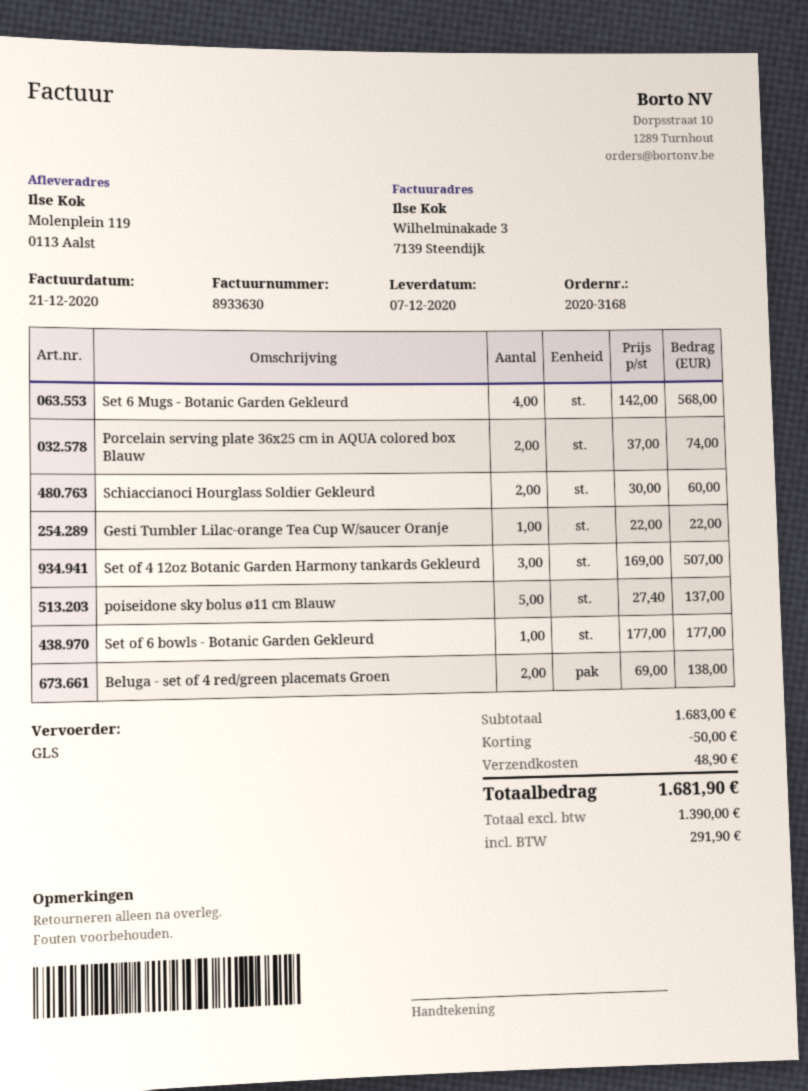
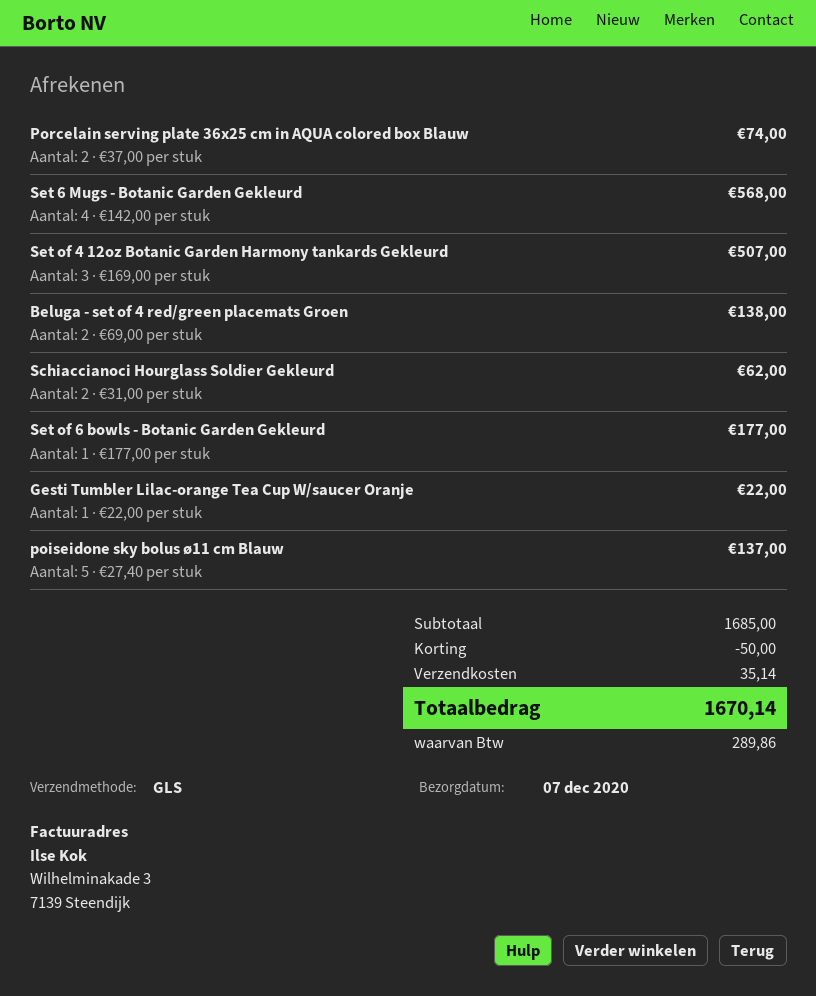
Schiaccianoci Hourglass Soldier Gekleurd: 2 x 30.00 = 60.00 -> 2 x 31.00 = 62.00
subtotal: 1683.00 -> 1685.00
shipping: 48.90 -> 35.14
tax: 291.90 -> 289.86
total: 1681.90 -> 1670.14

